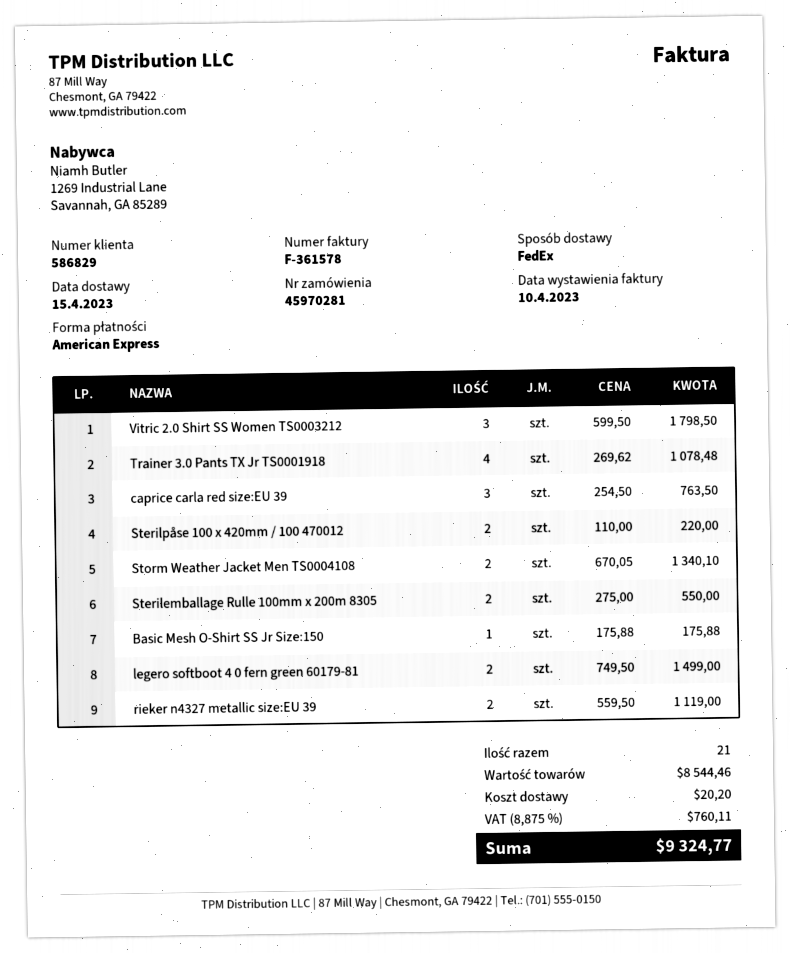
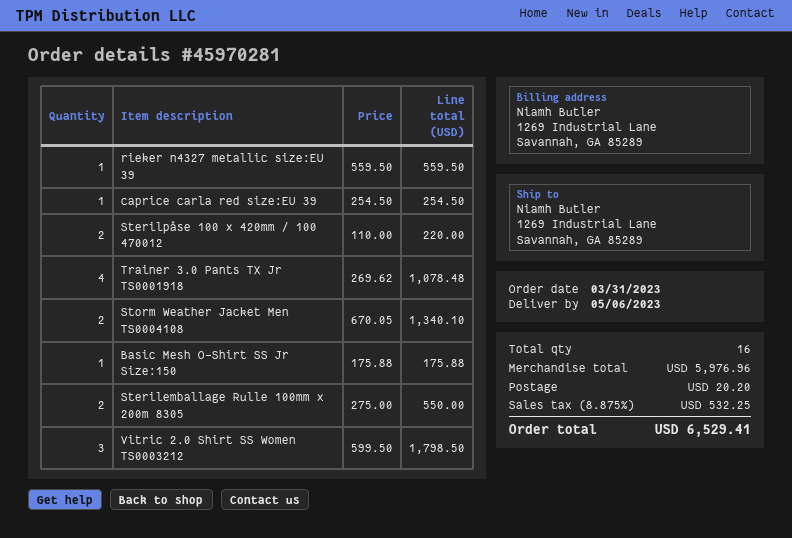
delivery date: 2023-04-15 -> 2023-05-06
caprice carla red size:EU 39: 3 x 254.50 = 763.50 -> 1 x 254.50 = 254.50
legero softboot 4 0 fern green 60179-81: 2 x 749.50 = 1499.00 -> none
rieker n4327 metallic size:EU 39: 2 x 559.50 = 1119.00 -> 1 x 559.50 = 559.50
total quantity: 21 -> 16
subtotal: 8544.46 -> 5976.96
tax: 8.875% = 760.11 -> 8.875% = 532.25
total: 9324.77 -> 6529.41

